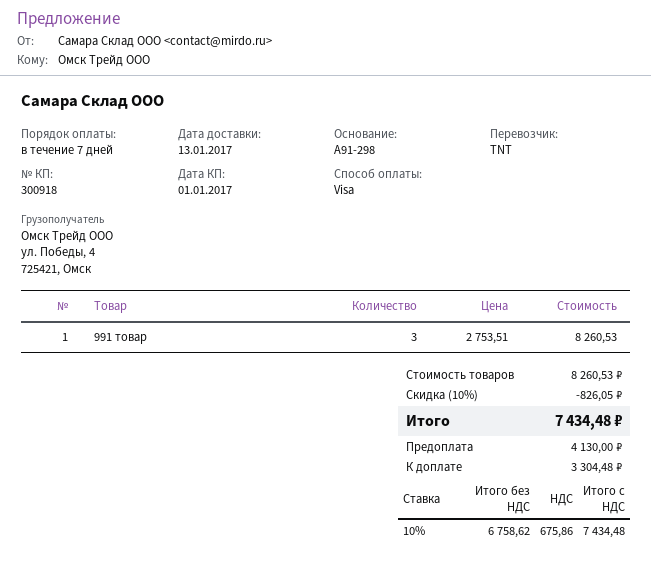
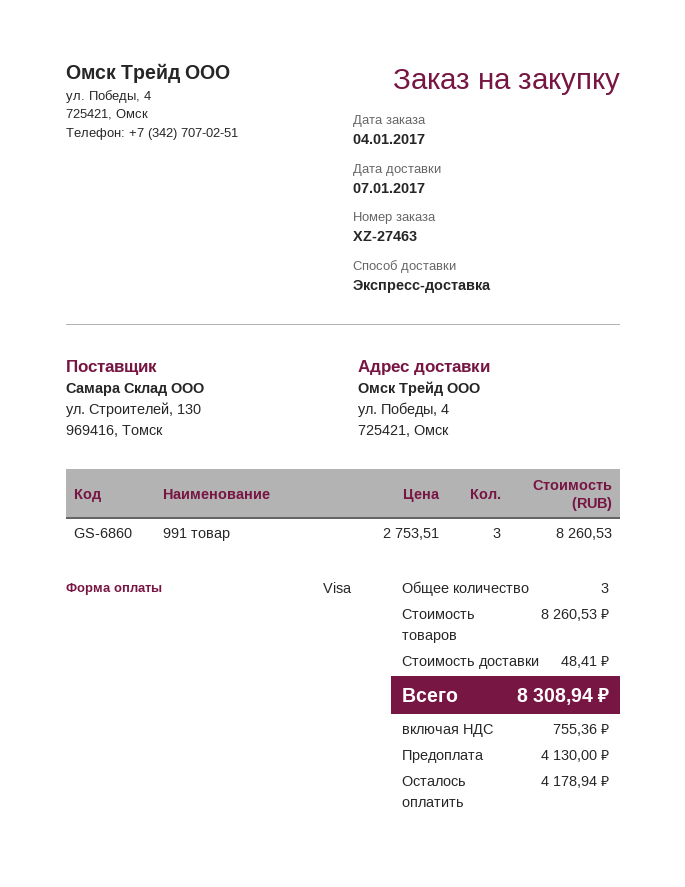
delivery date: 2017-01-13 -> 2017-01-07
shipping method: TNT -> express
discount: 10% = 826.05 -> none
shipping: none -> 48.41
tax: 675.86 -> 755.36
total: 7434.48 -> 8308.94
balance: 3304.48 -> 4178.94

